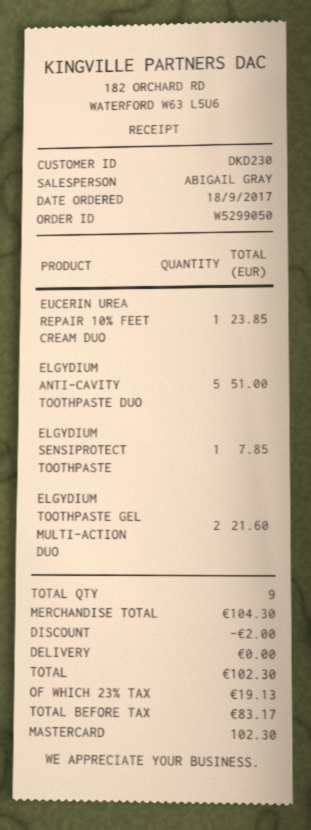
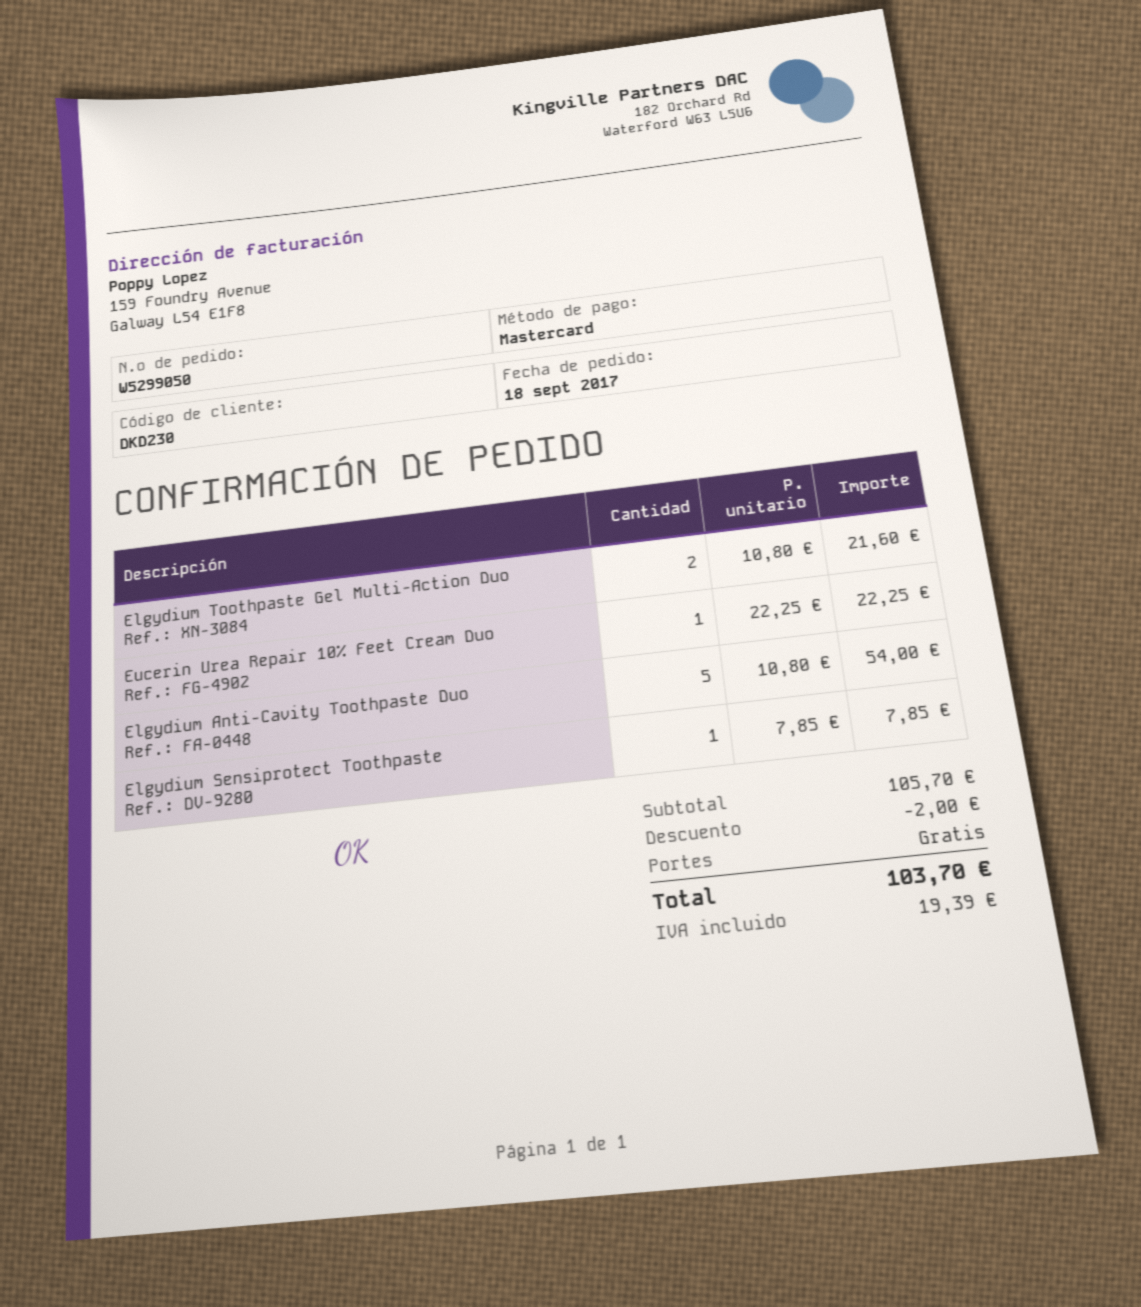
EUCERIN UREA REPAIR 10% FEET CREAM DUO: 1 for 23.85 -> 1 for 22.25
ELGYDIUM ANTI-CAVITY TOOTHPASTE DUO: 5 for 51.00 -> 5 for 54.00
subtotal: 104.30 -> 105.70
tax: 19.13 -> 19.39
total: 102.30 -> 103.70

